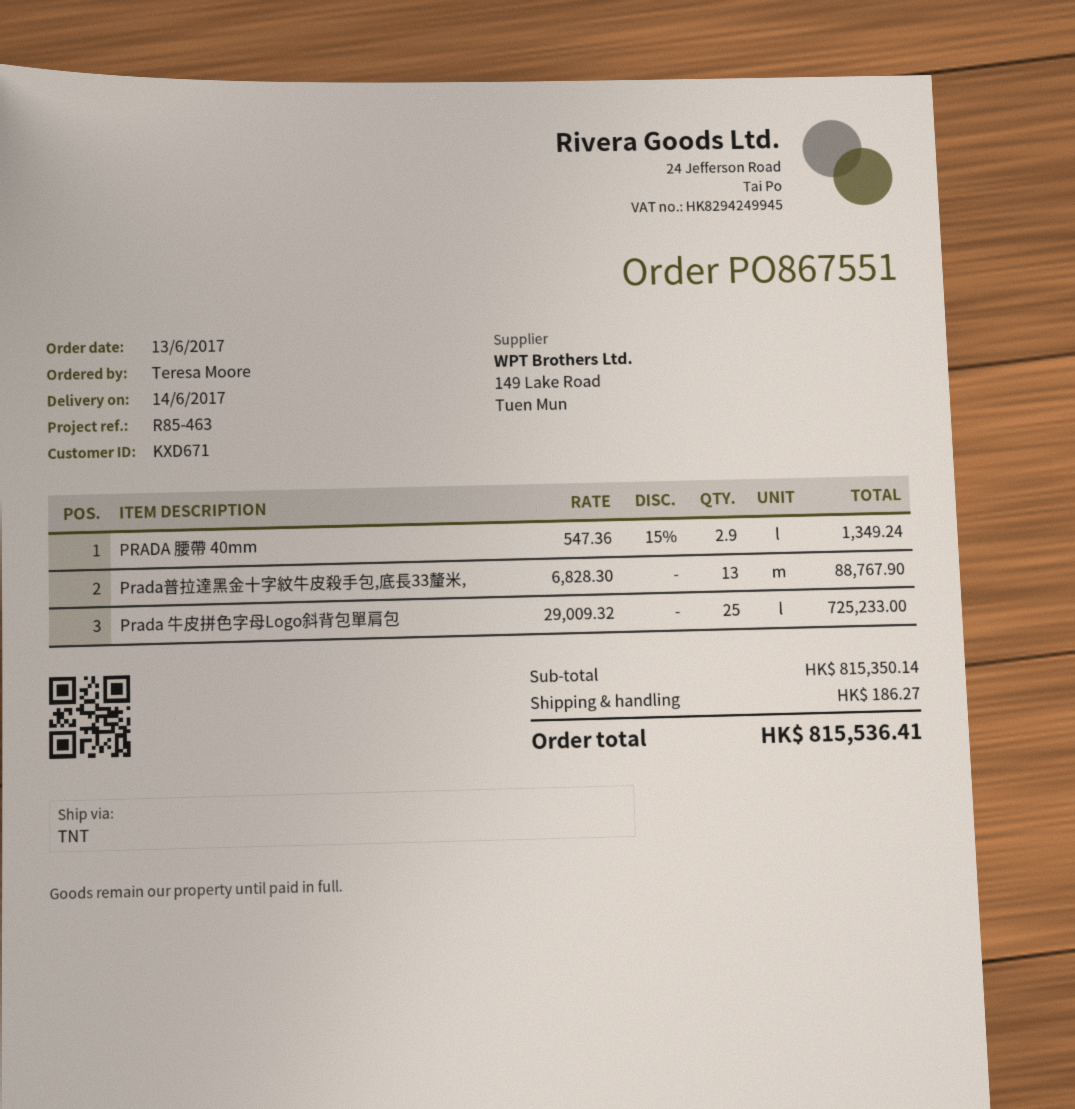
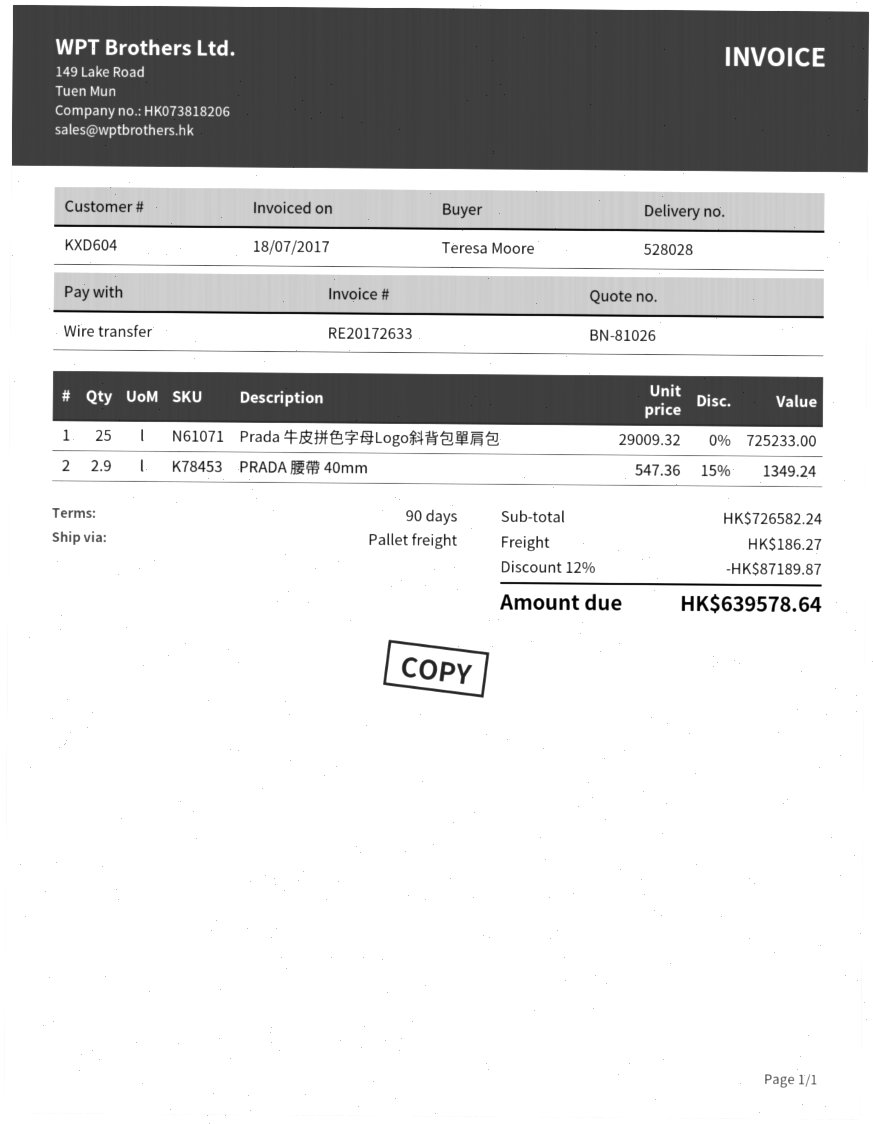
customer number: KXD671 -> KXD604
shipping method: TNT -> pallet freight
Prada普拉達黑金十字紋牛皮殺手包,底長33釐米,: 13 x 6828.30 = 88767.90 -> none
subtotal: 815350.14 -> 726582.24
discount: none -> 12% = 87189.87
total: 815536.41 -> 639578.64

